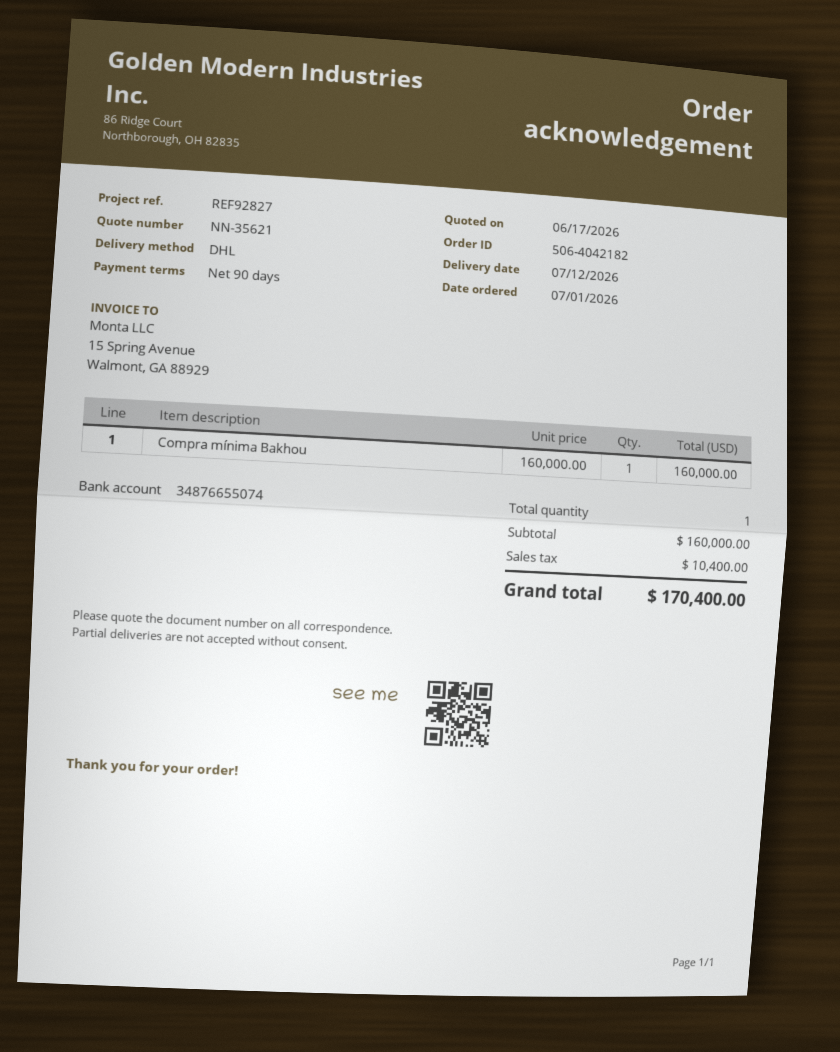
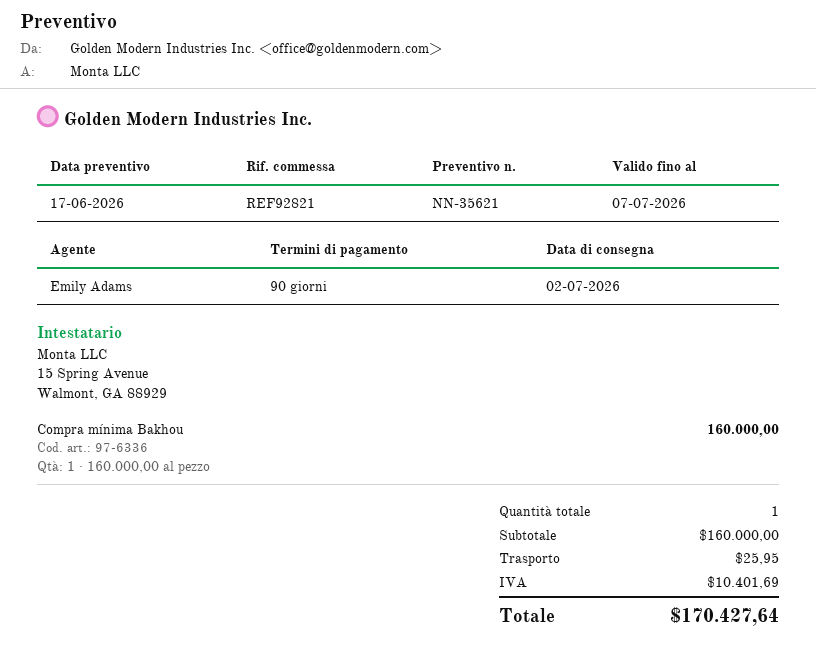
delivery date: 2026-07-12 -> 2026-07-02
reference: REF92827 -> REF92821
shipping: none -> 25.95
tax: 10400.00 -> 10401.69
total: 170400.00 -> 170427.64

